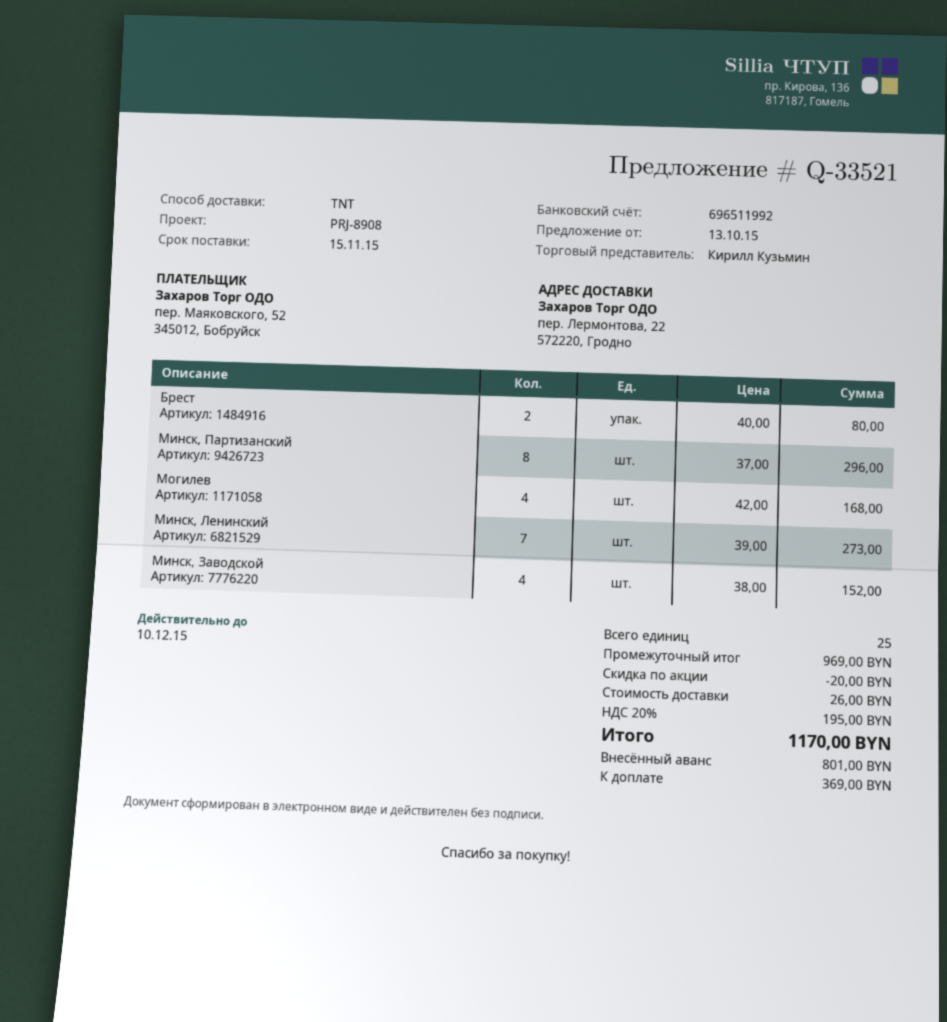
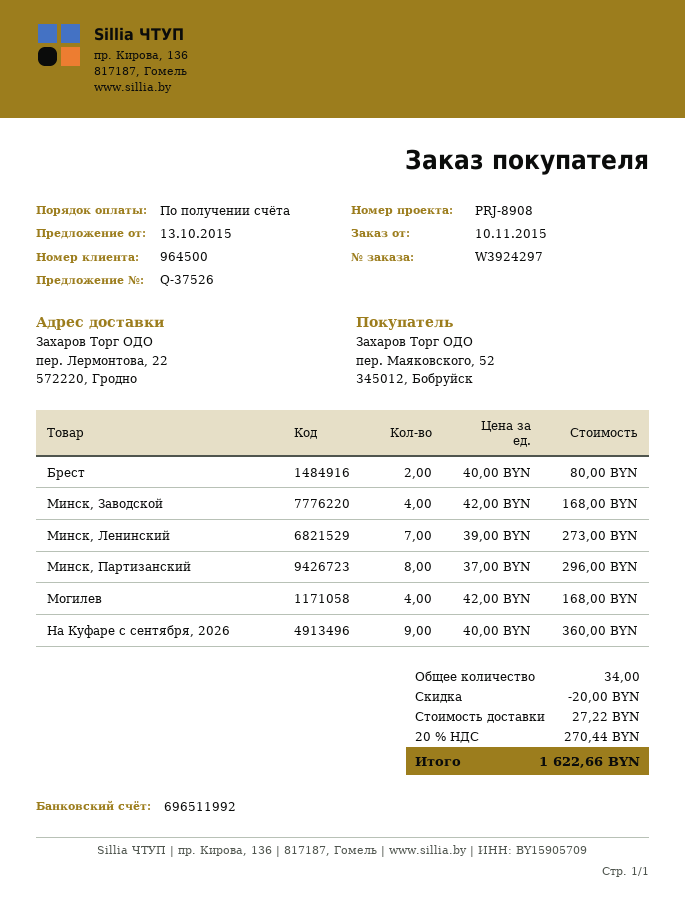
quote number: Q-33521 -> Q-37526
Минск, Заводской: 4 x 38.00 = 152.00 -> 4 x 42.00 = 168.00
На Куфаре с сентября, 2026: none -> 9 x 40.00 = 360.00
total quantity: 25 -> 34
shipping: 26.00 -> 27.22
tax: 20% = 195.00 -> 20% = 270.44
total: 1170.00 -> 1622.66

